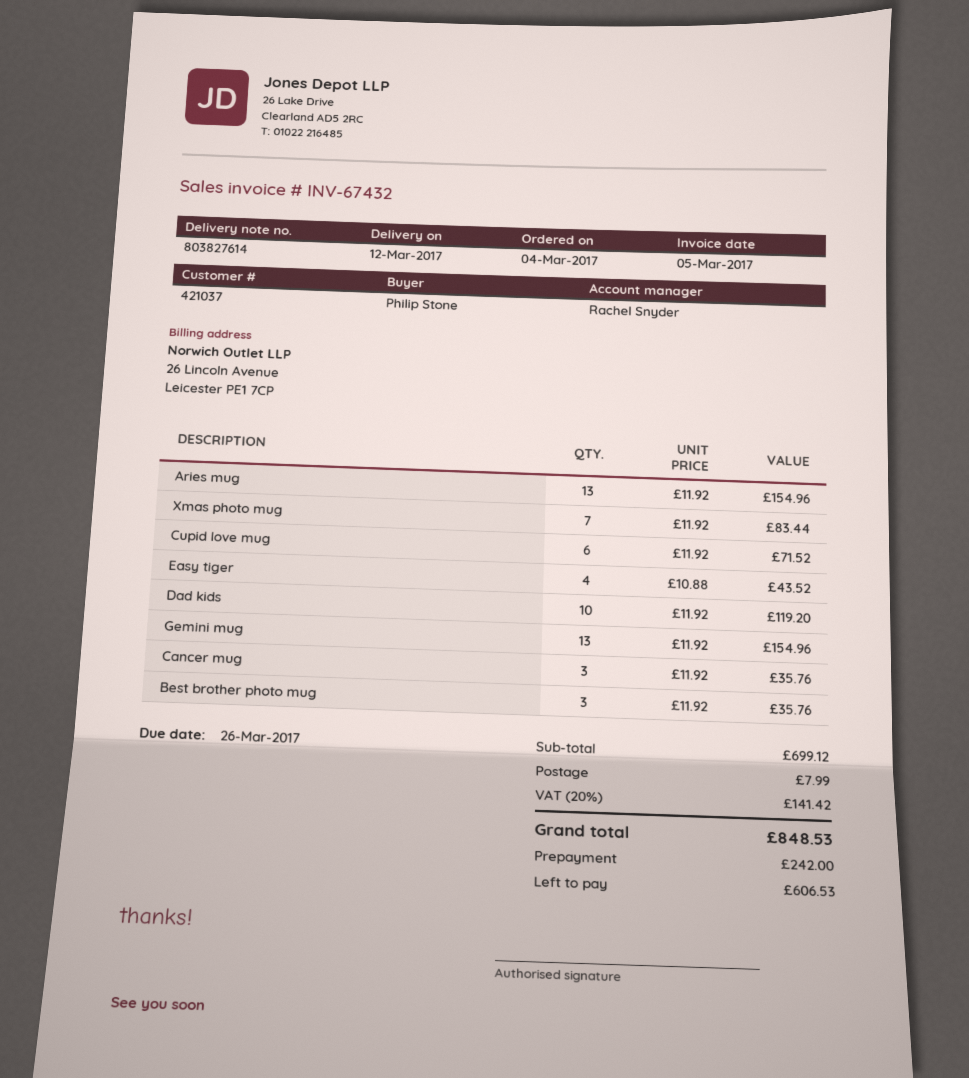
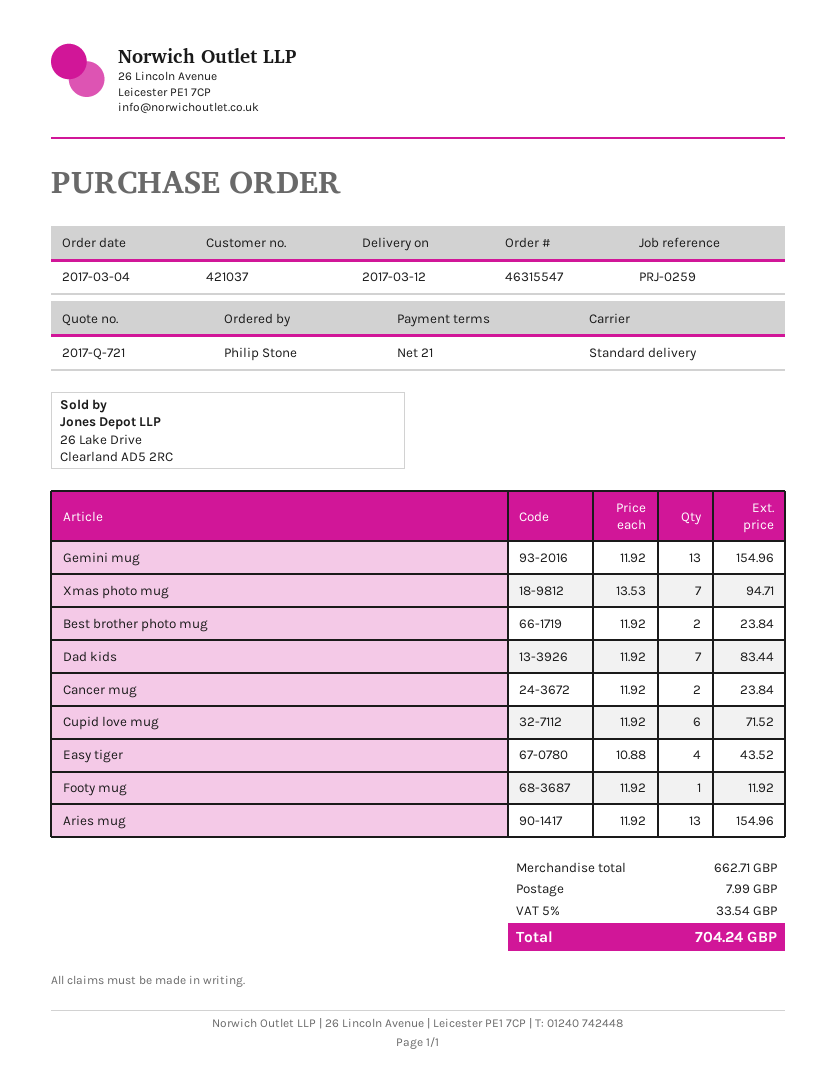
Xmas photo mug: 7 x 11.92 = 83.44 -> 7 x 13.53 = 94.71
Dad kids: 10 x 11.92 = 119.20 -> 7 x 11.92 = 83.44
Cancer mug: 3 x 11.92 = 35.76 -> 2 x 11.92 = 23.84
Best brother photo mug: 3 x 11.92 = 35.76 -> 2 x 11.92 = 23.84
Footy mug: none -> 1 x 11.92 = 11.92
subtotal: 699.12 -> 662.71
tax: 20% = 141.42 -> 5% = 33.54
total: 848.53 -> 704.24

